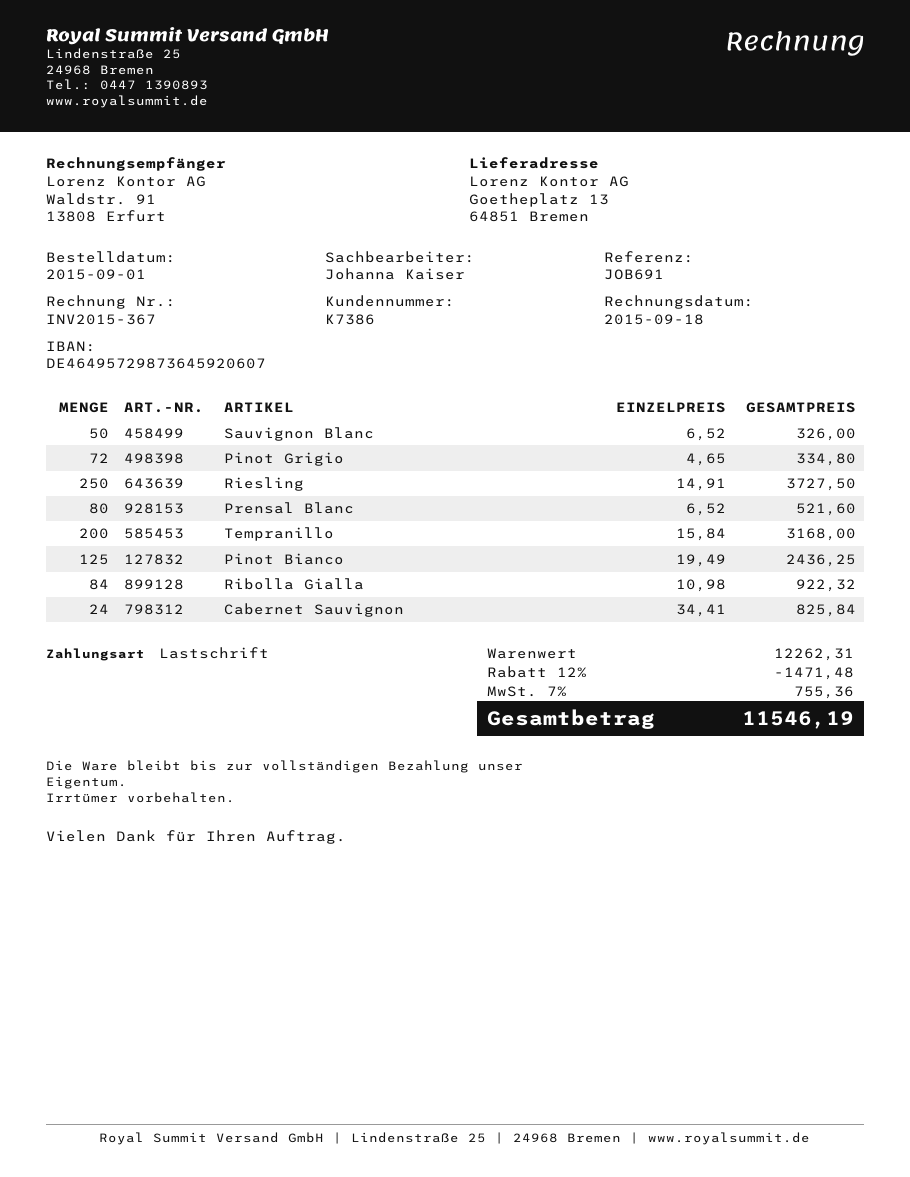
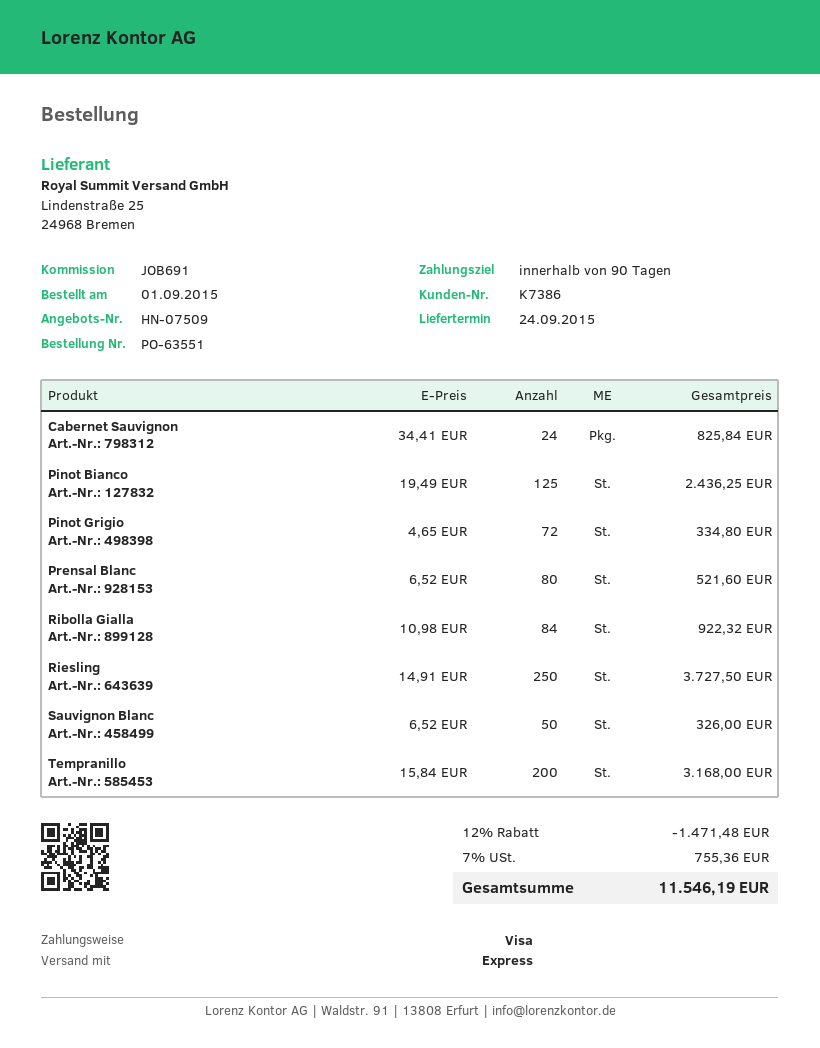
payment method: direct debit -> Visa

